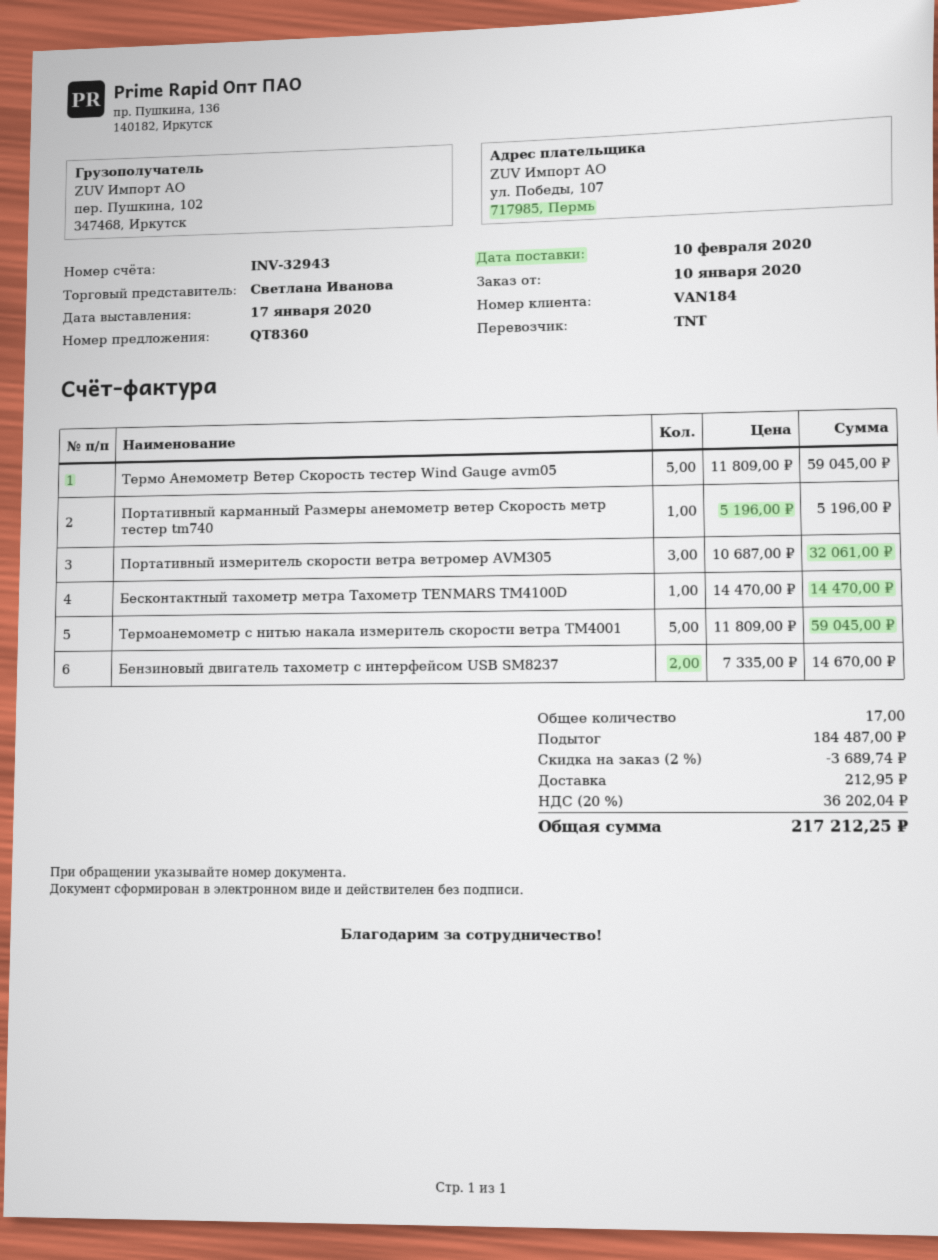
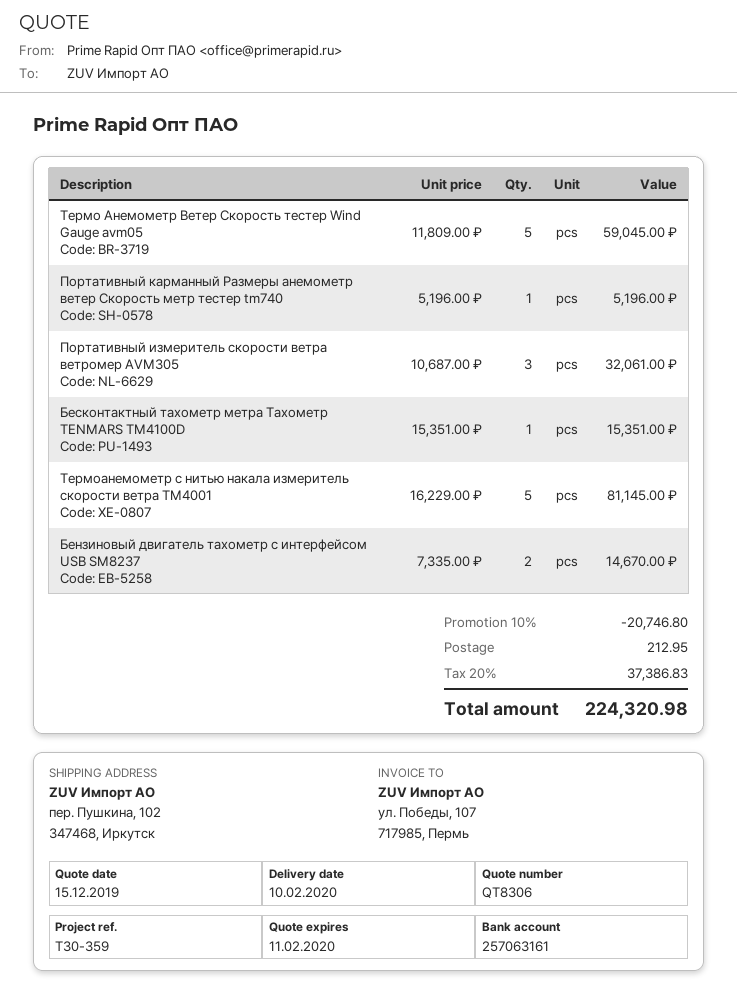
quote number: QT8360 -> QT8306
Бесконтактный тахометр метра Тахометр TENMARS TM4100D: 1 x 14470.00 = 14470.00 -> 1 x 15351.00 = 15351.00
Термоанемометр с нитью накала измеритель скорости ветра TM4001: 5 x 11809.00 = 59045.00 -> 5 x 16229.00 = 81145.00
discount: 2% = 3689.74 -> 10% = 20746.80
tax: 20% = 36202.04 -> 20% = 37386.83
total: 217212.25 -> 224320.98

